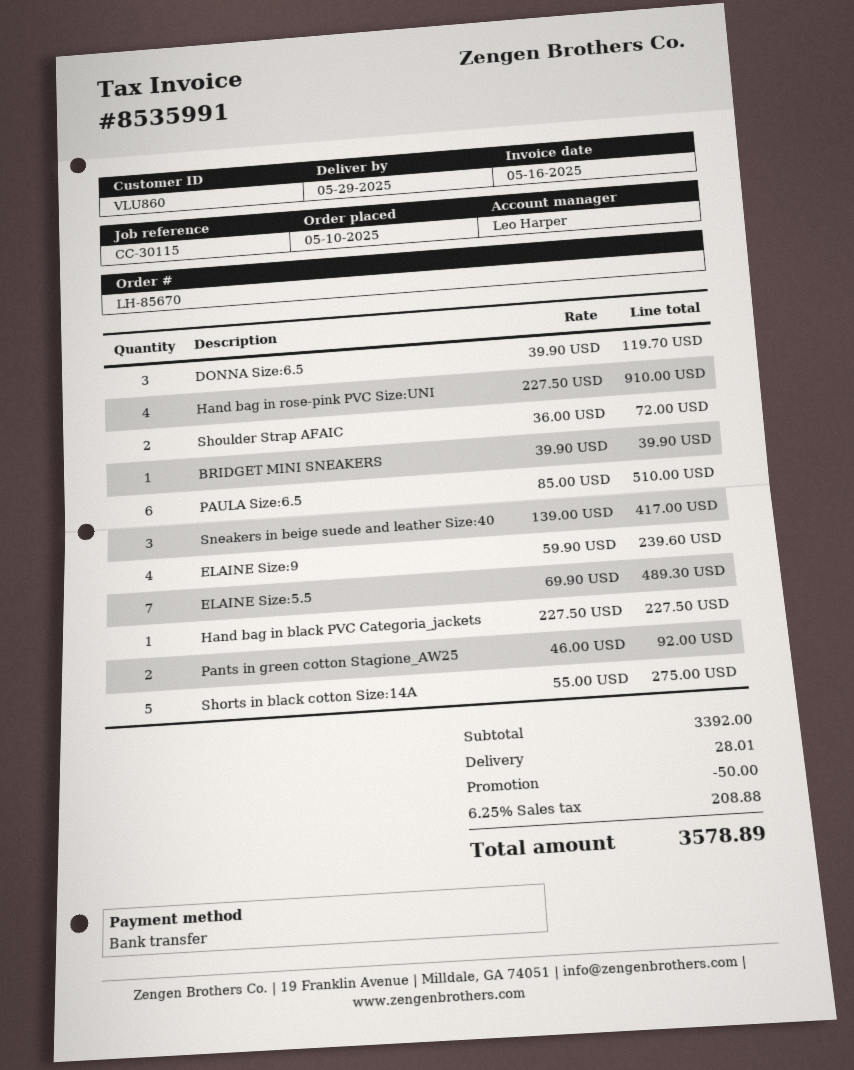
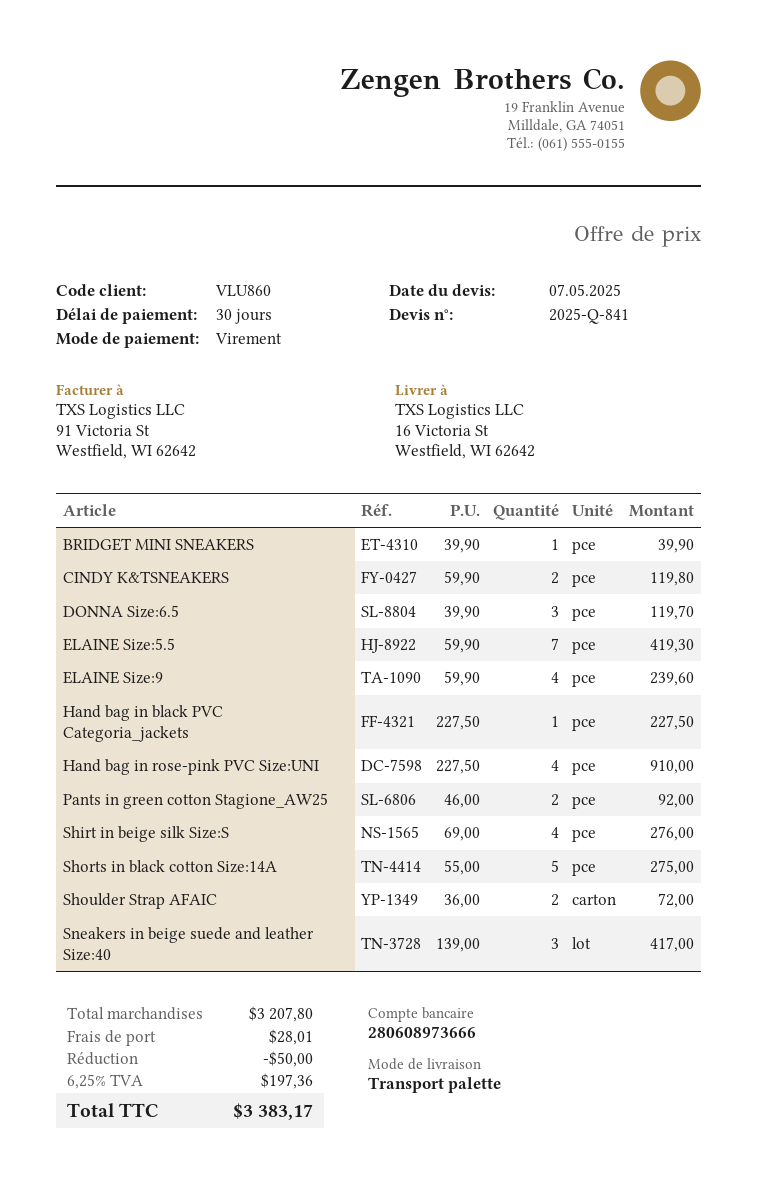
PAULA Size:6.5: 6 x 85.00 = 510.00 -> none
ELAINE Size:5.5: 7 x 69.90 = 489.30 -> 7 x 59.90 = 419.30
CINDY K&TSNEAKERS: none -> 2 x 59.90 = 119.80
Shirt in beige silk Size:S: none -> 4 x 69.00 = 276.00
subtotal: 3392.00 -> 3207.80
tax: 6.25% = 208.88 -> 6.25% = 197.36
total: 3578.89 -> 3383.17

